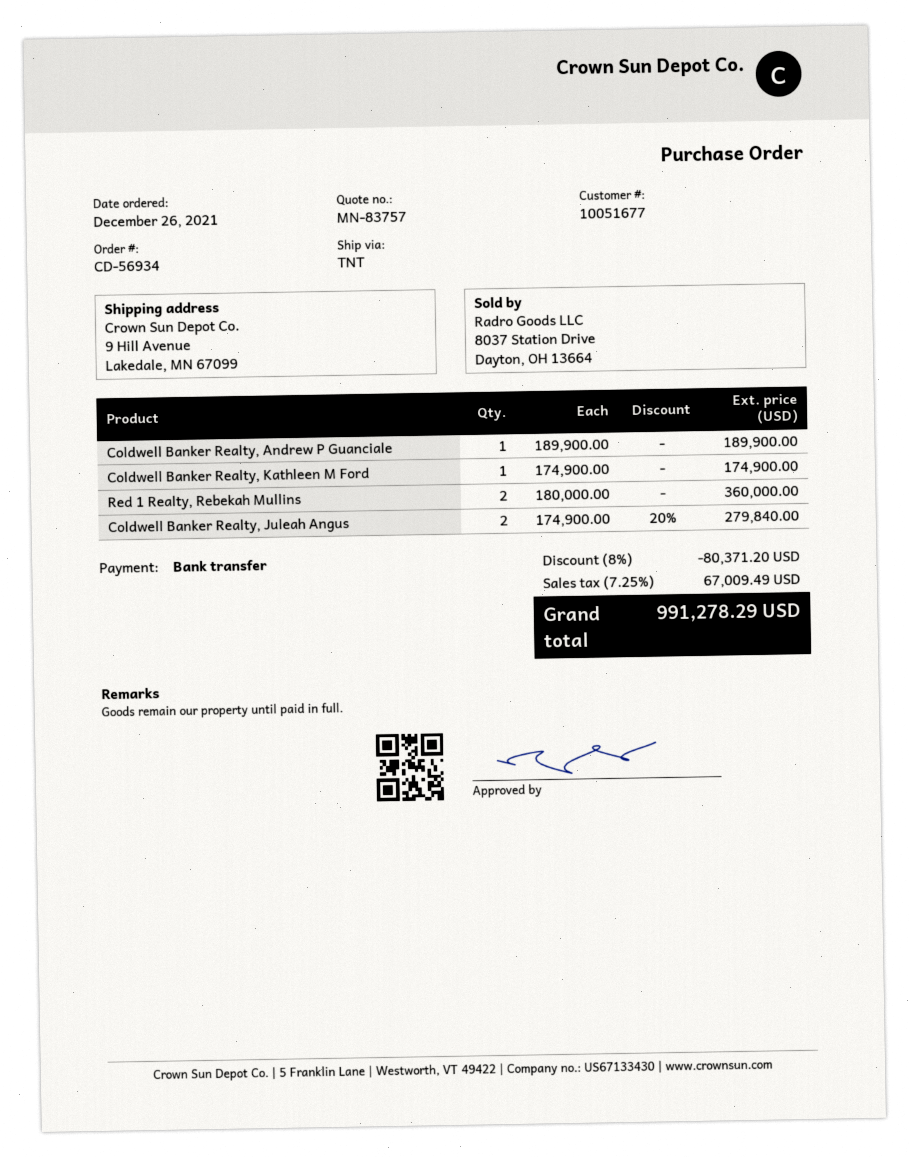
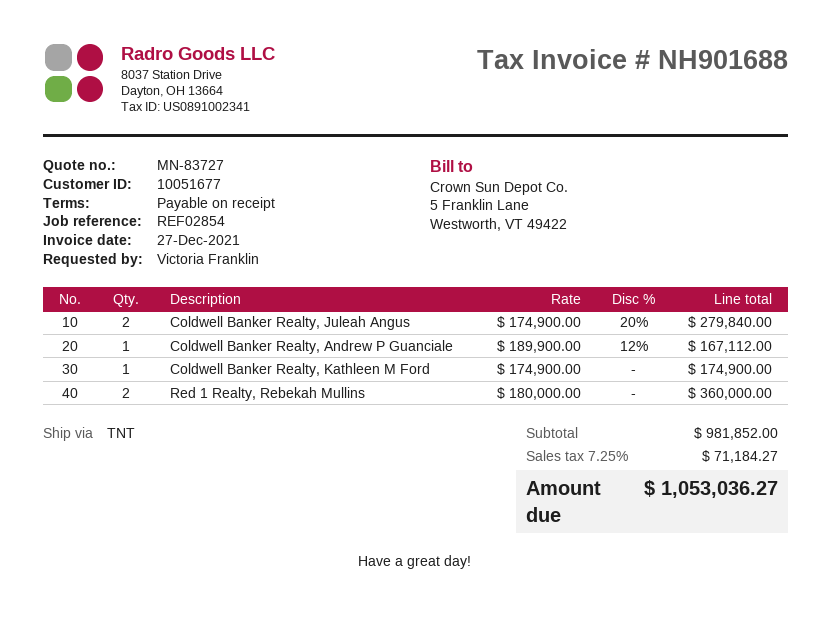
quote number: MN-83757 -> MN-83727
Coldwell Banker Realty, Andrew P Guanciale: 1 x 189900.00 = 189900.00 -> 1 x 189900.00 - 12% = 167112.00
discount: 8% = 80371.20 -> none
tax: 7.25% = 67009.49 -> 7.25% = 71184.27
total: 991278.29 -> 1053036.27

